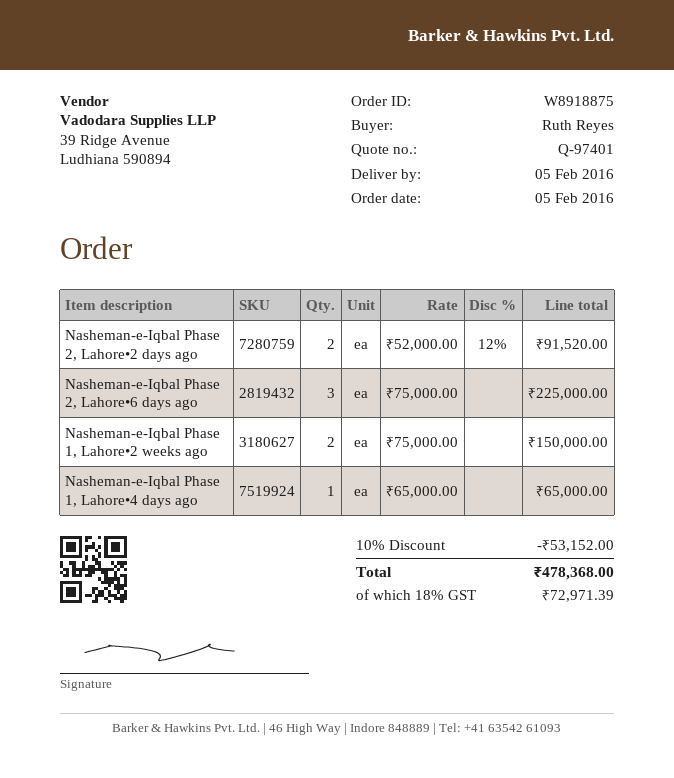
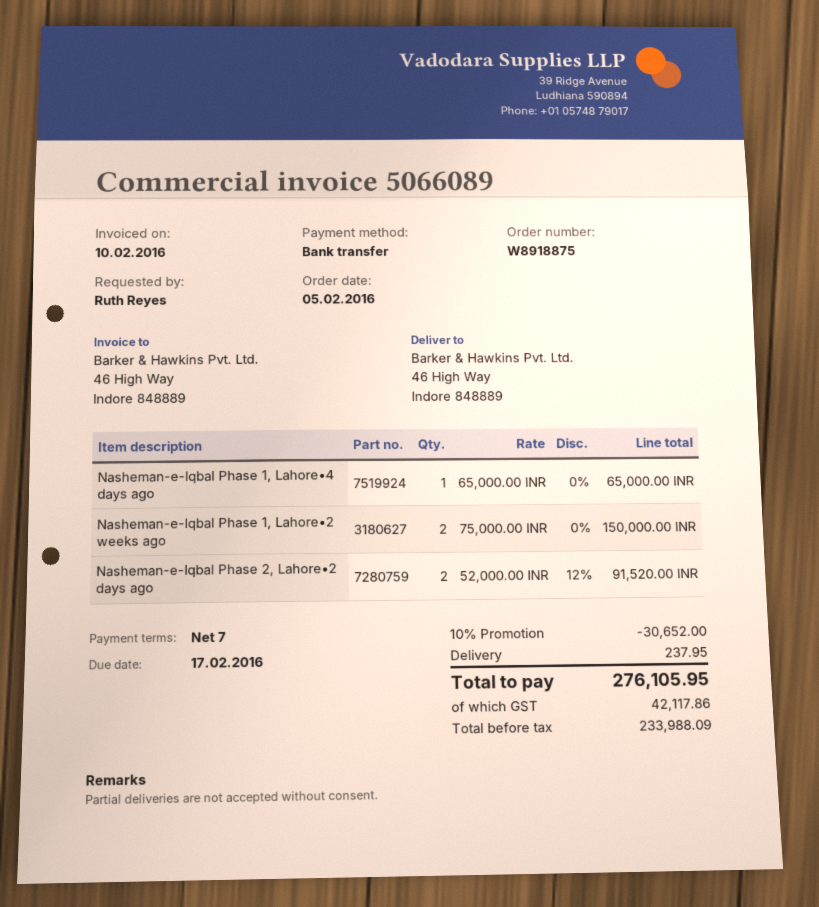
Nasheman-e-Iqbal Phase 2, Lahore•6 days ago: 3 x 75000.00 = 225000.00 -> none
discount: 10% = 53152.00 -> 10% = 30652.00
shipping: none -> 237.95
tax: 72971.39 -> 42117.86
total: 478368.00 -> 276105.95

